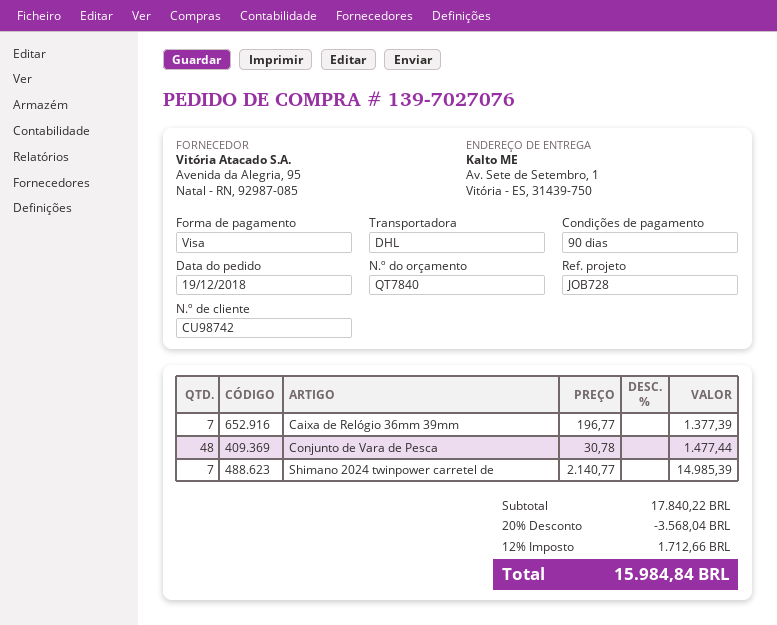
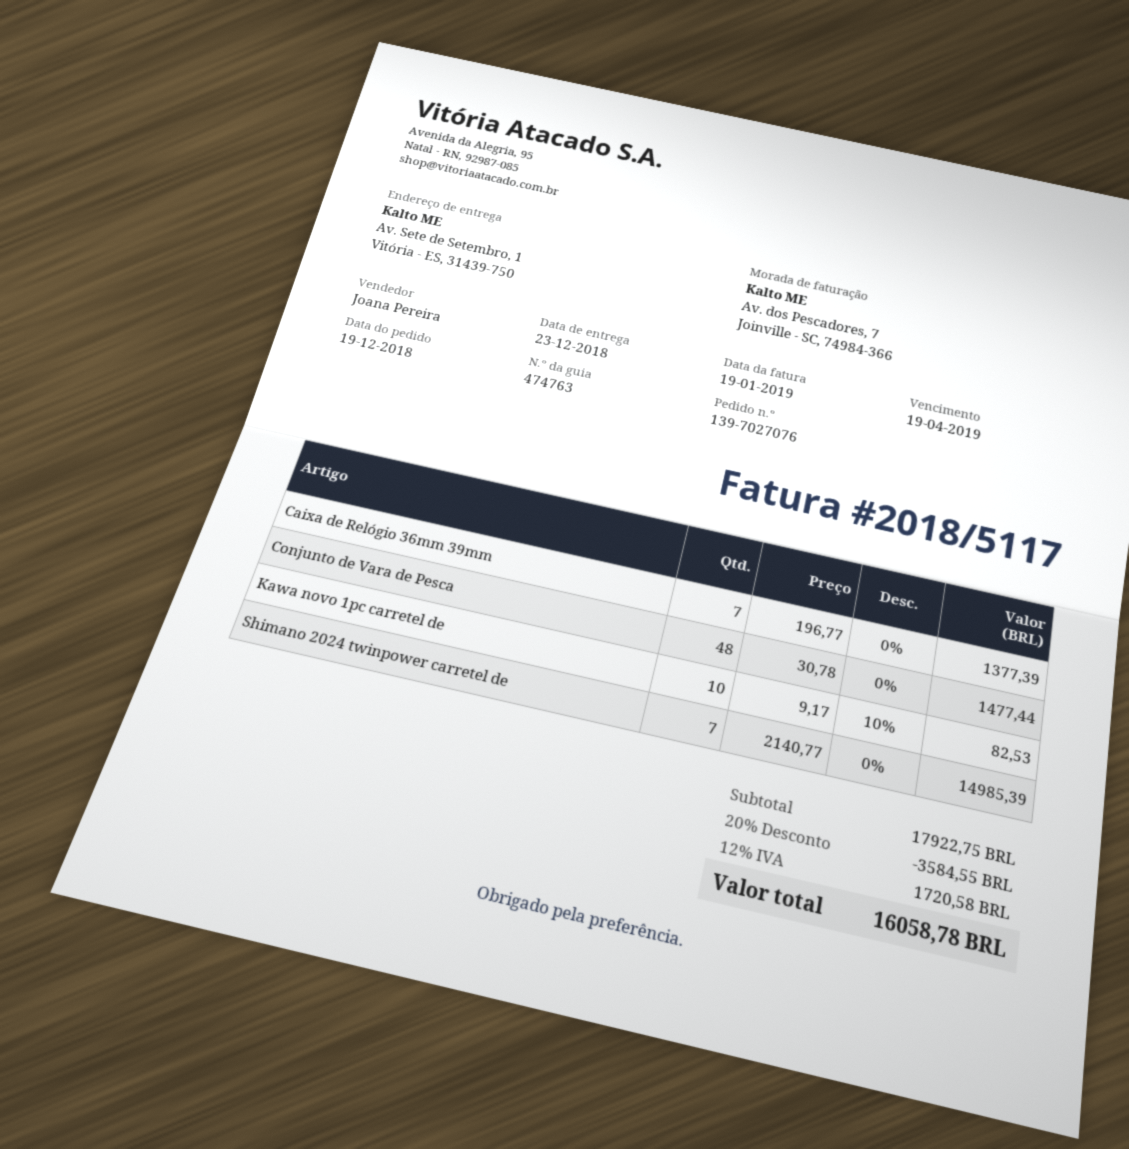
Kawa novo 1pc carretel de: none -> 10 x 9.17 - 10% = 82.53
subtotal: 17840.22 -> 17922.75
discount: 20% = 3568.04 -> 20% = 3584.55
tax: 12% = 1712.66 -> 12% = 1720.58
total: 15984.84 -> 16058.78

